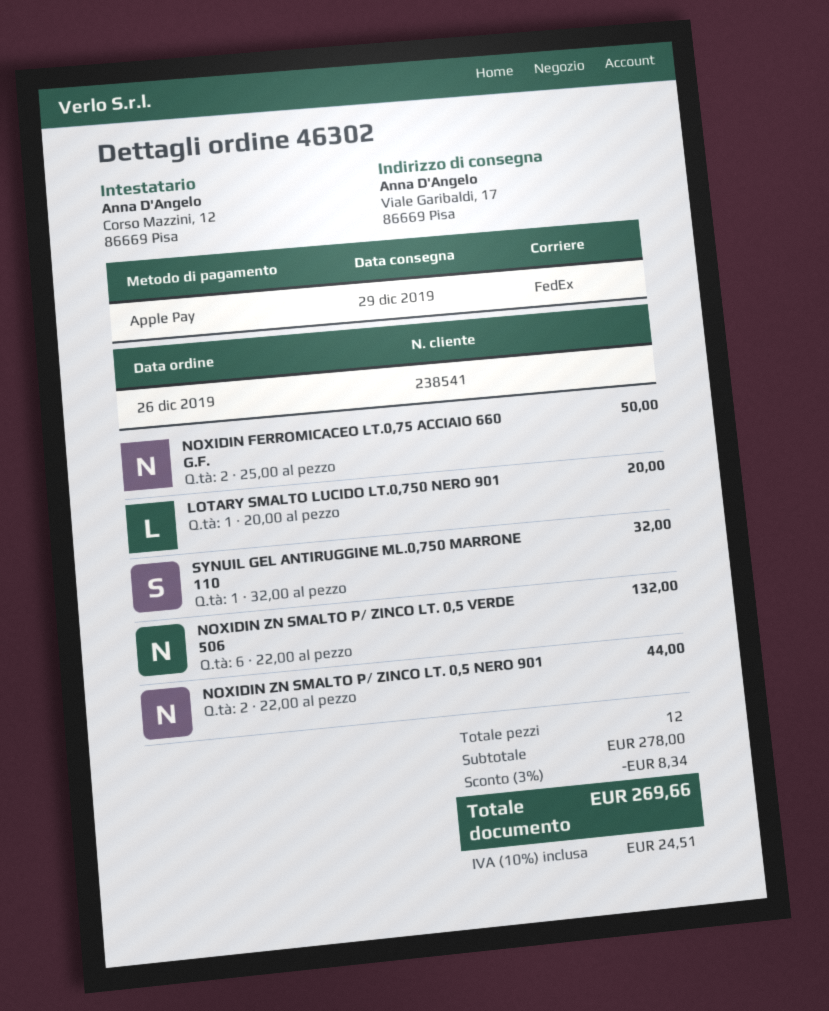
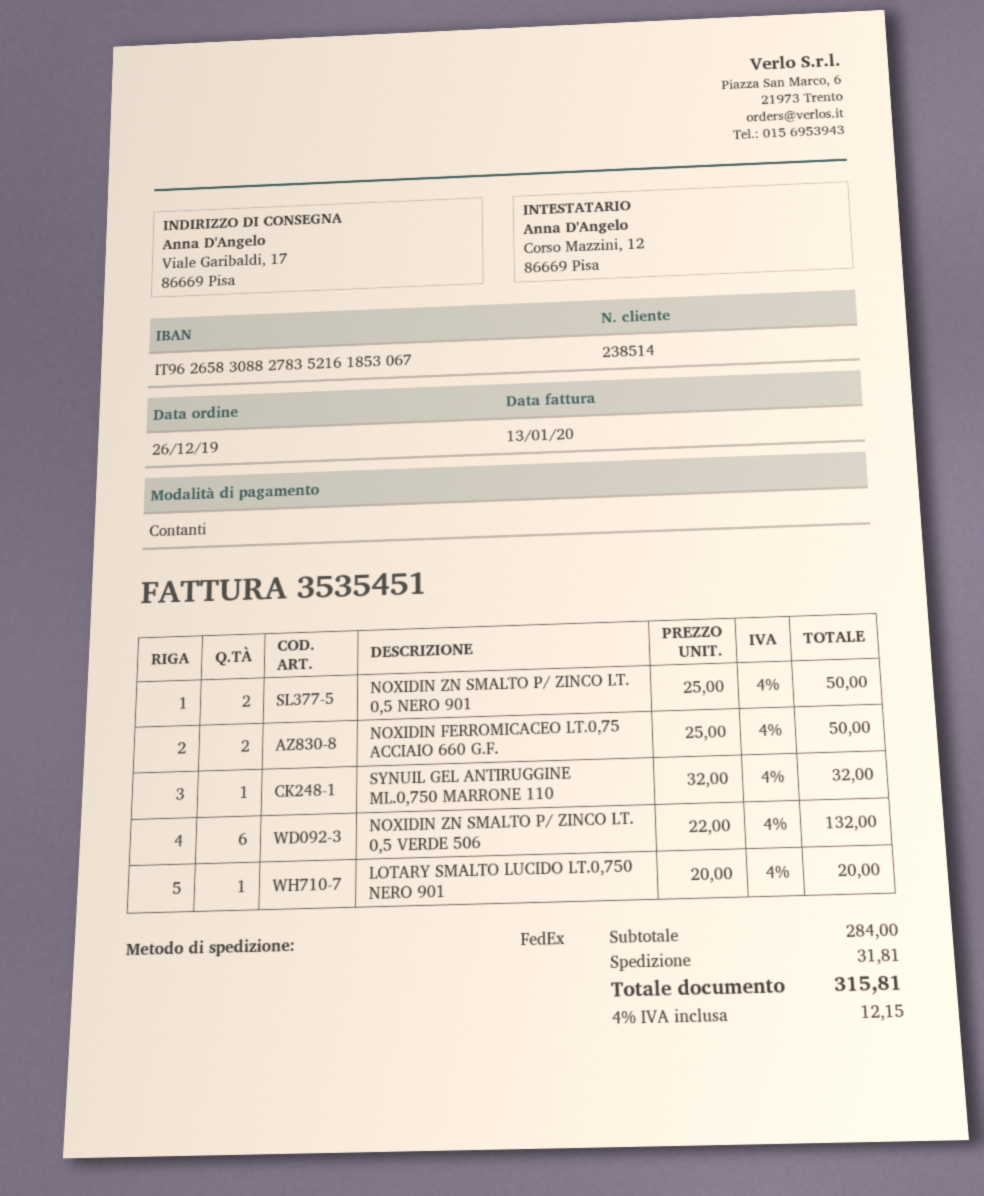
customer number: 238541 -> 238514
payment method: Apple Pay -> cash
NOXIDIN ZN SMALTO P/ ZINCO LT. 0,5 NERO 901: 2 x 22.00 = 44.00 -> 2 x 25.00 = 50.00
subtotal: 278.00 -> 284.00
discount: 3% = 8.34 -> none
shipping: none -> 31.81
tax: 10% = 24.51 -> 4% = 12.15
total: 269.66 -> 315.81

